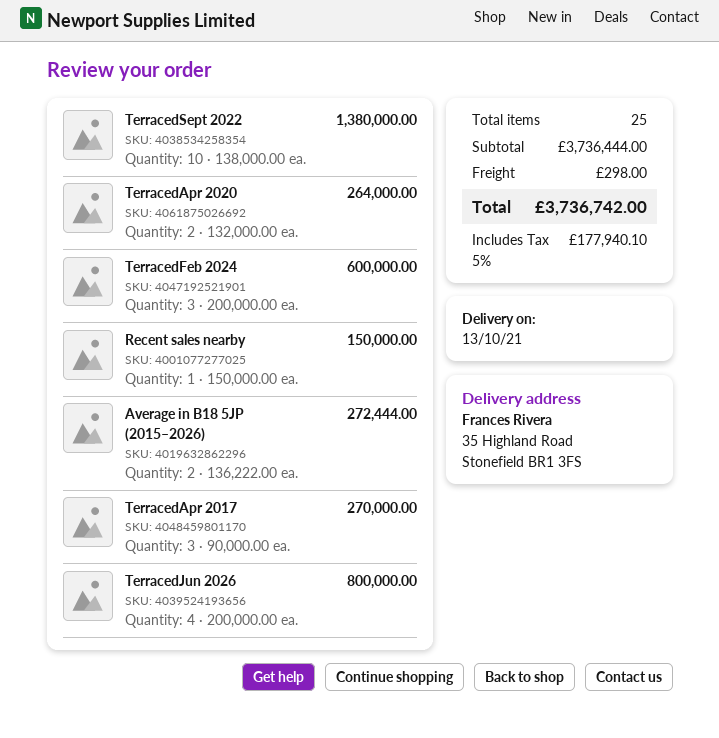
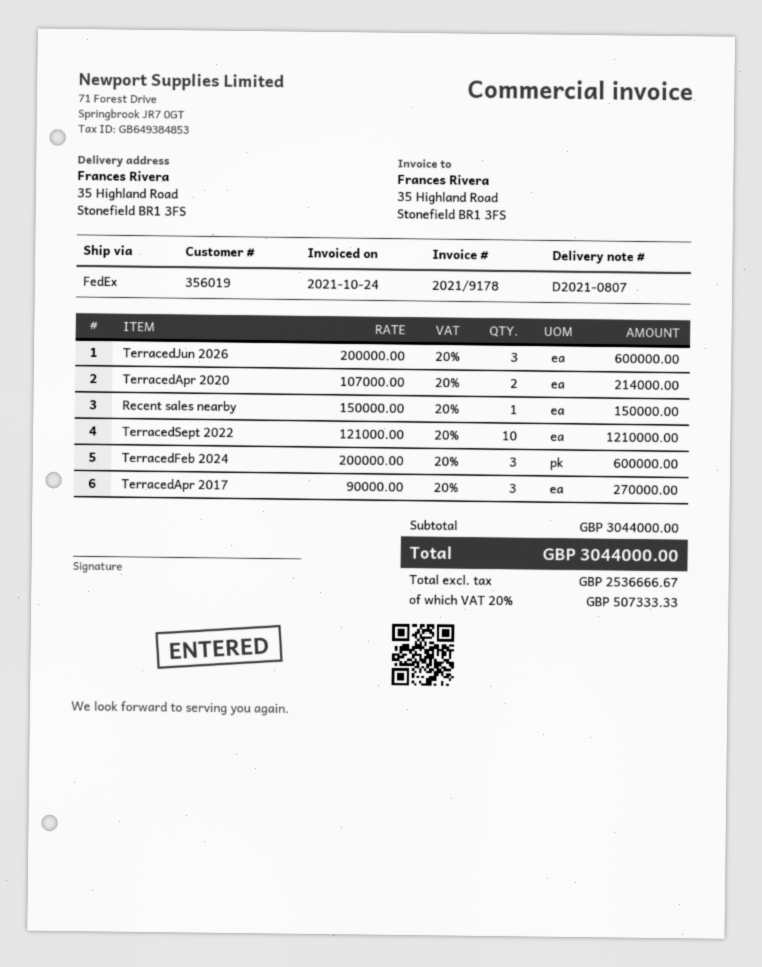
TerracedSept 2022: 10 x 138000.00 = 1380000.00 -> 10 x 121000.00 = 1210000.00
TerracedApr 2020: 2 x 132000.00 = 264000.00 -> 2 x 107000.00 = 214000.00
Average in B18 5JP (2015–2026): 2 x 136222.00 = 272444.00 -> none
TerracedJun 2026: 4 x 200000.00 = 800000.00 -> 3 x 200000.00 = 600000.00
subtotal: 3736444.00 -> 3044000.00
shipping: 298.00 -> none
tax: 5% = 177940.10 -> 20% = 507333.33
total: 3736742.00 -> 3044000.00

